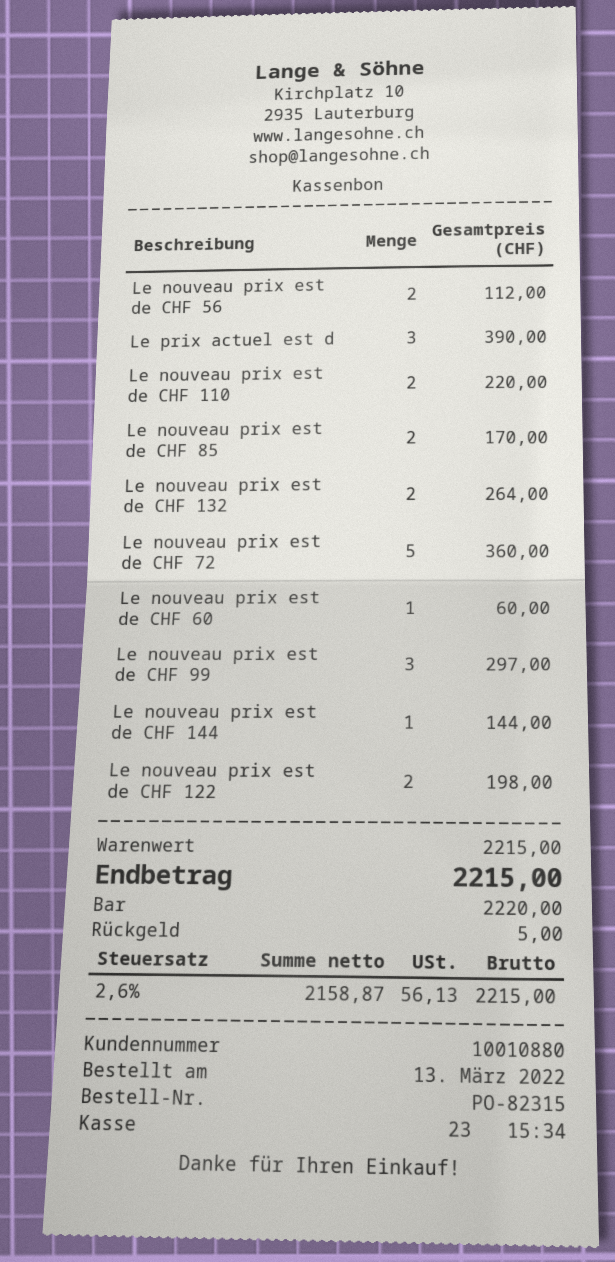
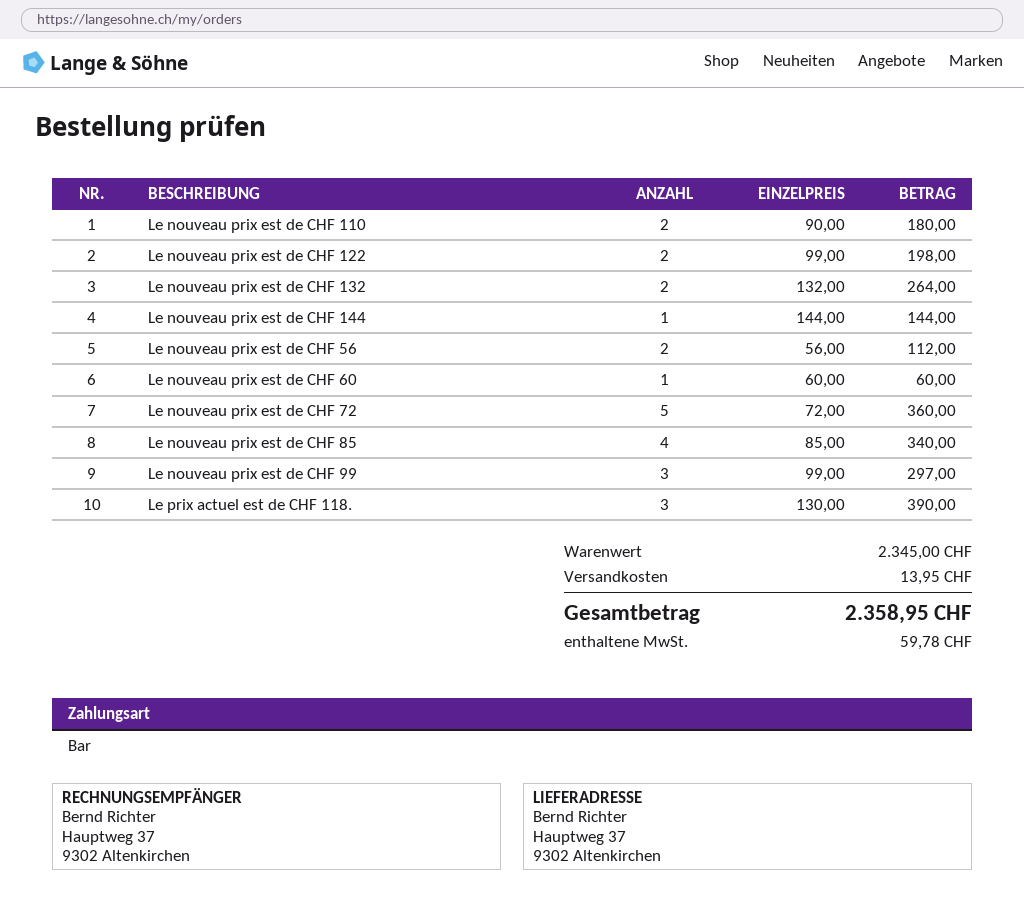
Le nouveau prix est de CHF 110: 2 for 220.00 -> 2 for 180.00
Le nouveau prix est de CHF 85: 2 for 170.00 -> 4 for 340.00
subtotal: 2215.00 -> 2345.00
shipping: none -> 13.95
tax: 56.13 -> 59.78
total: 2215.00 -> 2358.95

